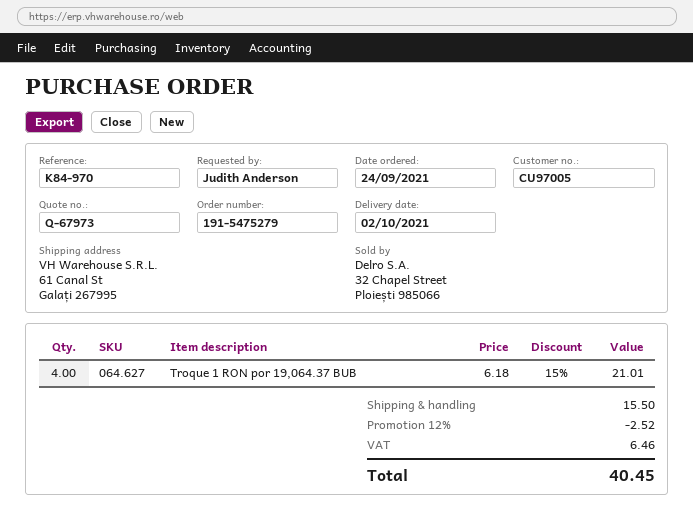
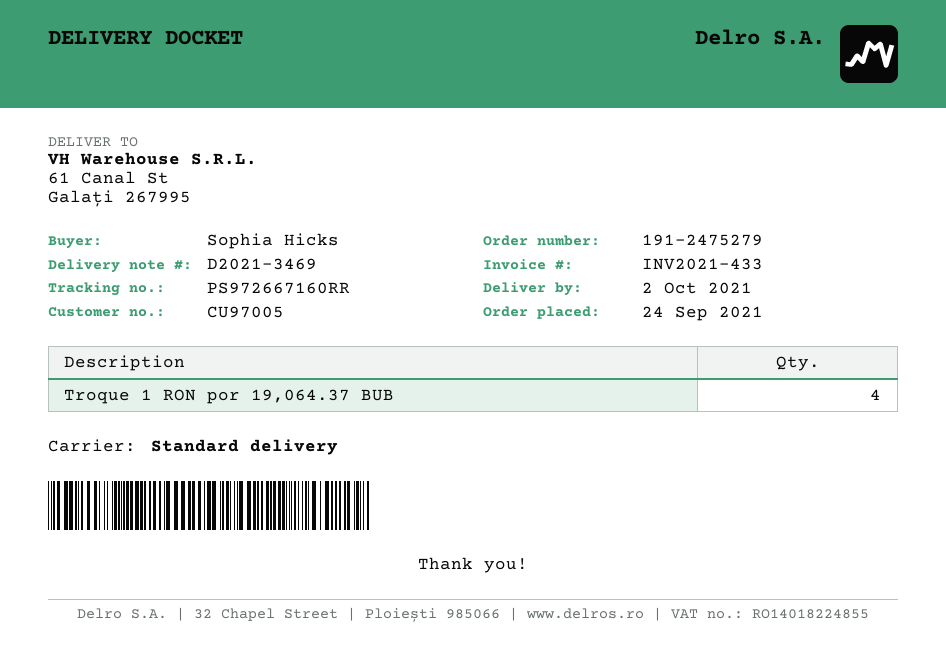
order number: 191-5475279 -> 191-2475279
ordered by: Judith Anderson -> Sophia Hicks

